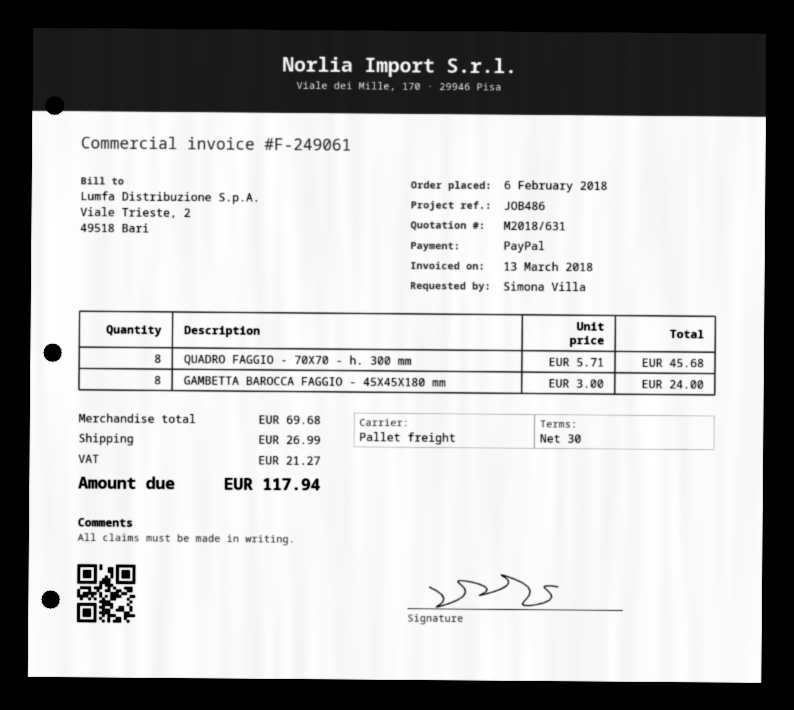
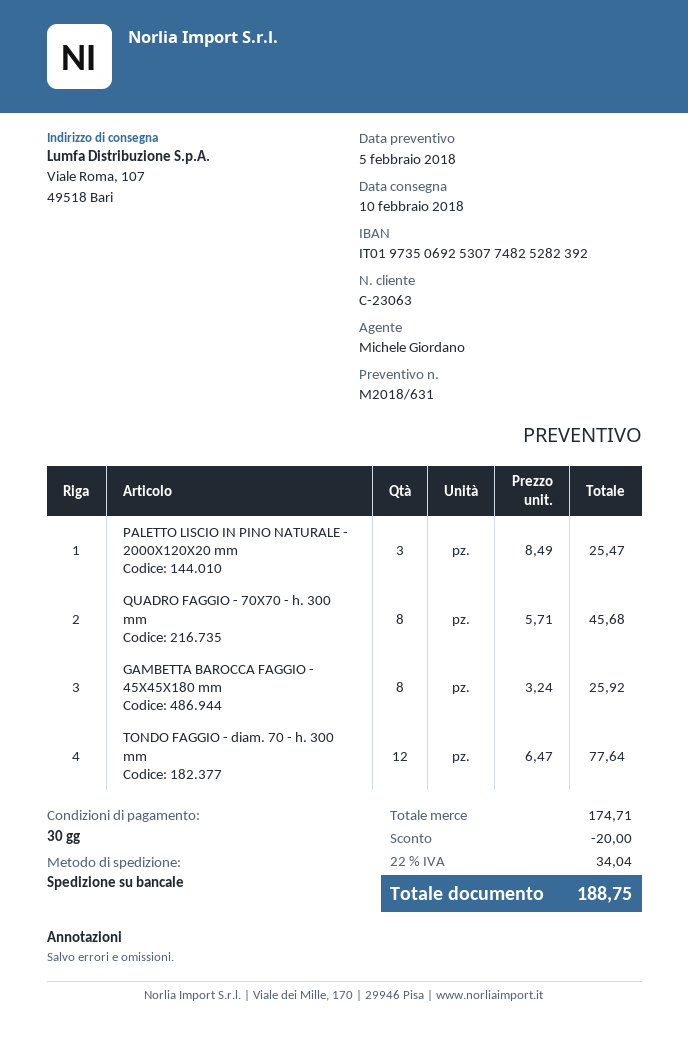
GAMBETTA BAROCCA FAGGIO - 45X45X180 mm: 8 x 3.00 = 24.00 -> 8 x 3.24 = 25.92
PALETTO LISCIO IN PINO NATURALE - 2000X120X20 mm: none -> 3 x 8.49 = 25.47
TONDO FAGGIO - diam. 70 - h. 300 mm: none -> 12 x 6.47 = 77.64
subtotal: 69.68 -> 174.71
discount: none -> 20.00
shipping: 26.99 -> none
tax: 21.27 -> 34.04
total: 117.94 -> 188.75

